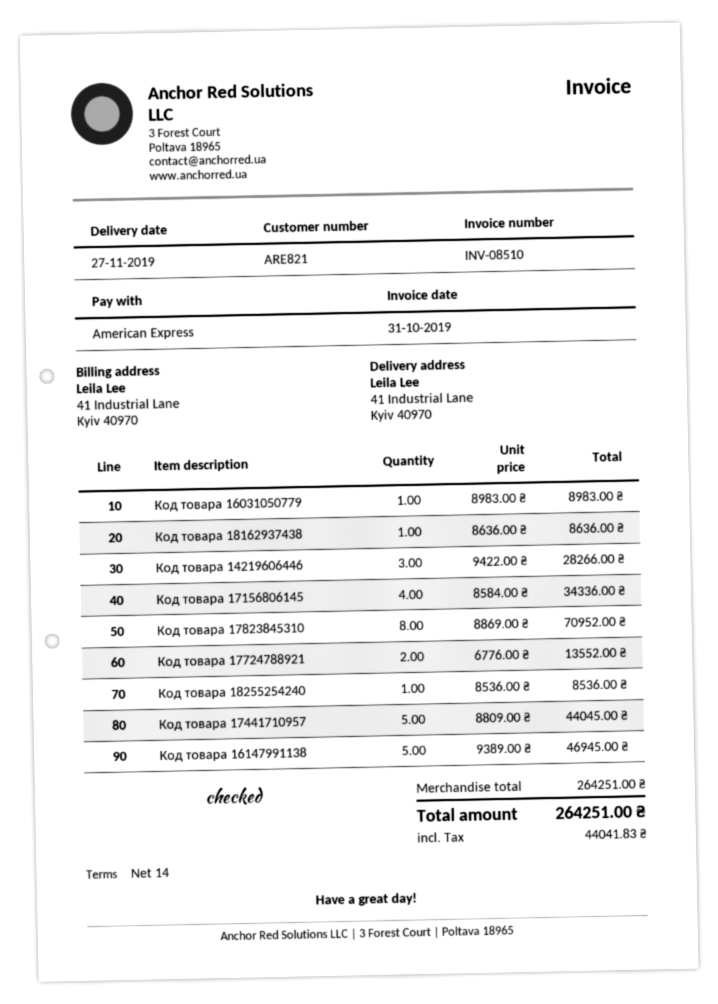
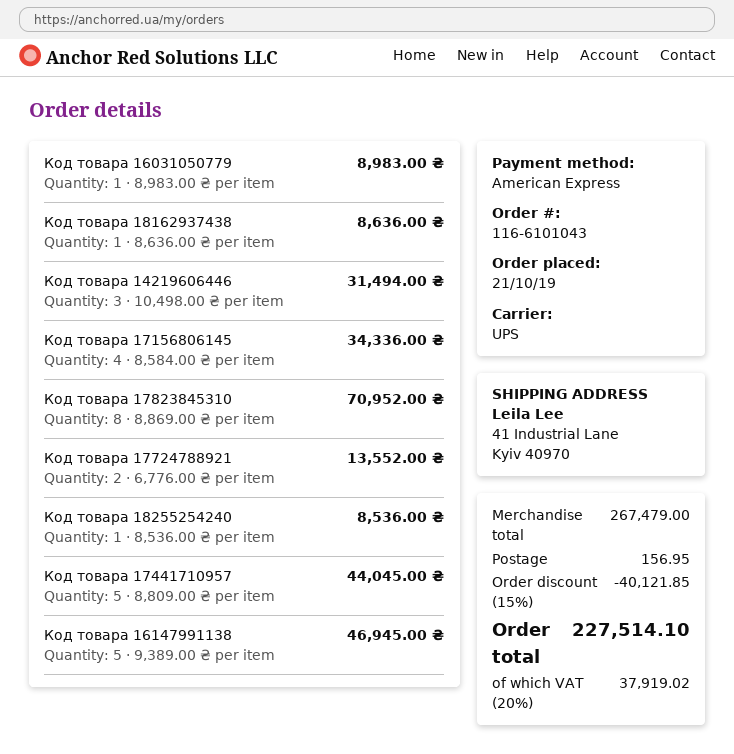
Код товара 14219606446: 3 x 9422.00 = 28266.00 -> 3 x 10498.00 = 31494.00
subtotal: 264251.00 -> 267479.00
discount: none -> 15% = 40121.85
shipping: none -> 156.95
tax: 44041.83 -> 37919.02
total: 264251.00 -> 227514.10

